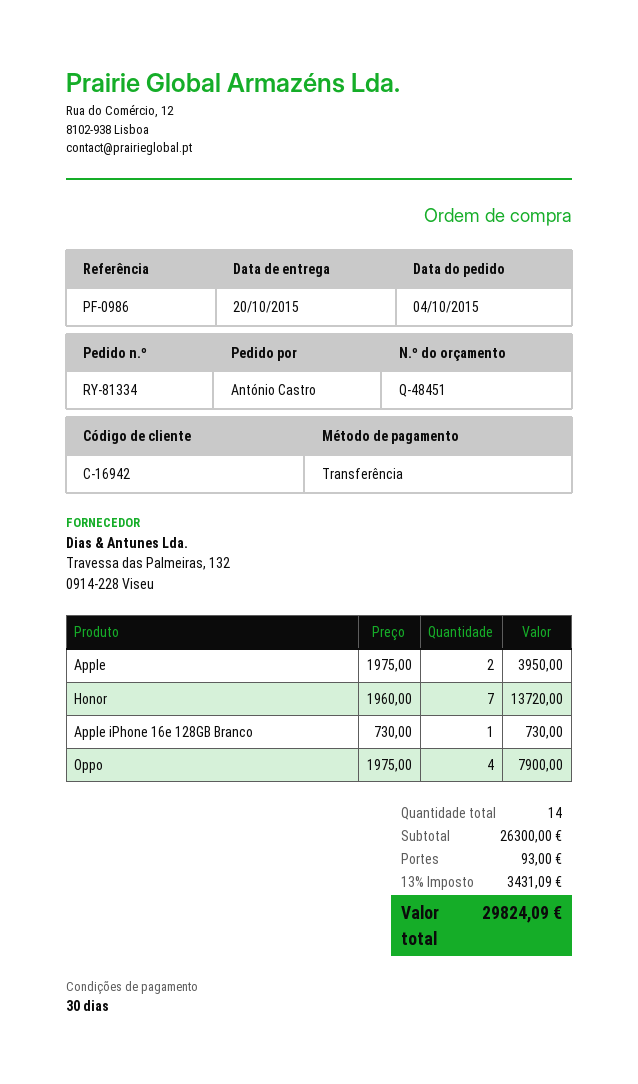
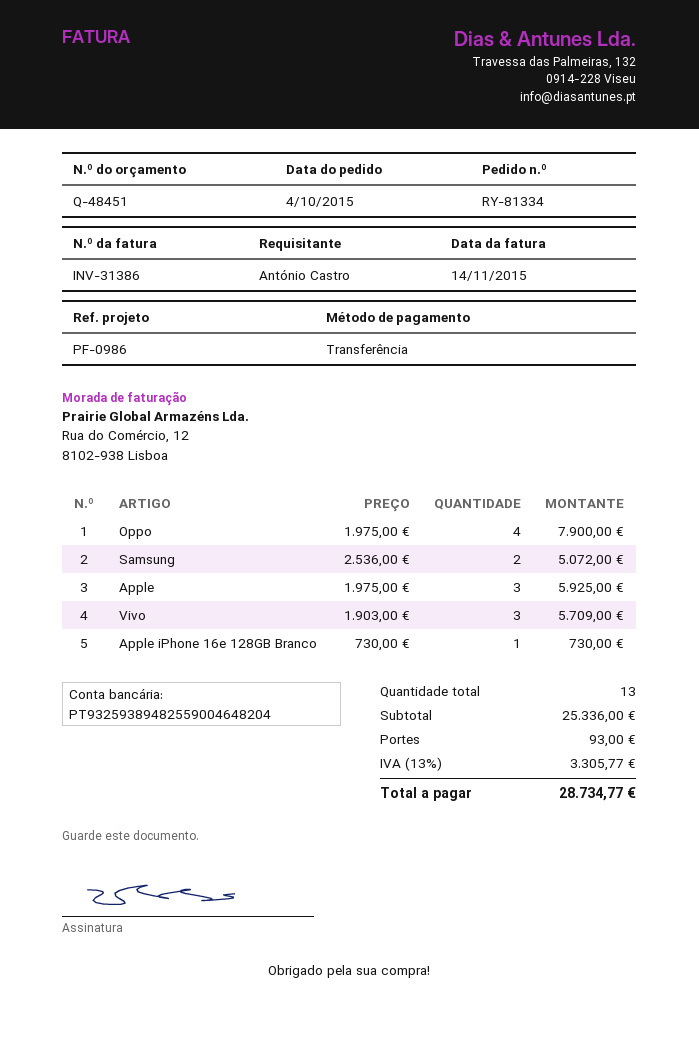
Apple: 2 x 1975.00 = 3950.00 -> 3 x 1975.00 = 5925.00
Honor: 7 x 1960.00 = 13720.00 -> none
Samsung: none -> 2 x 2536.00 = 5072.00
Vivo: none -> 3 x 1903.00 = 5709.00
total quantity: 14 -> 13
subtotal: 26300.00 -> 25336.00
tax: 13% = 3431.09 -> 13% = 3305.77
total: 29824.09 -> 28734.77

